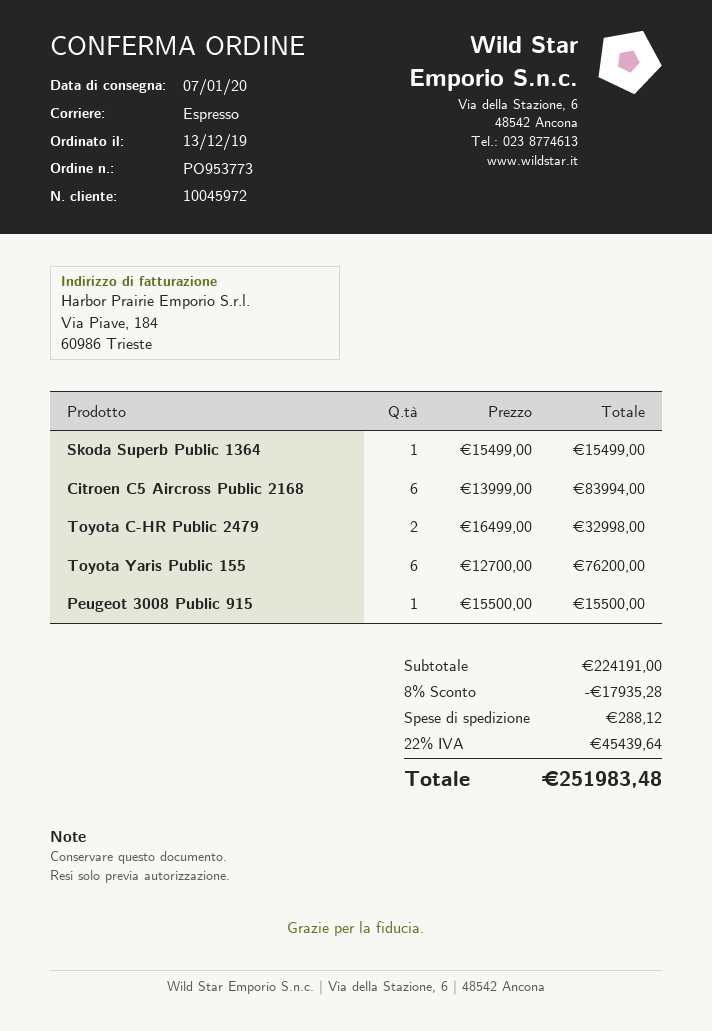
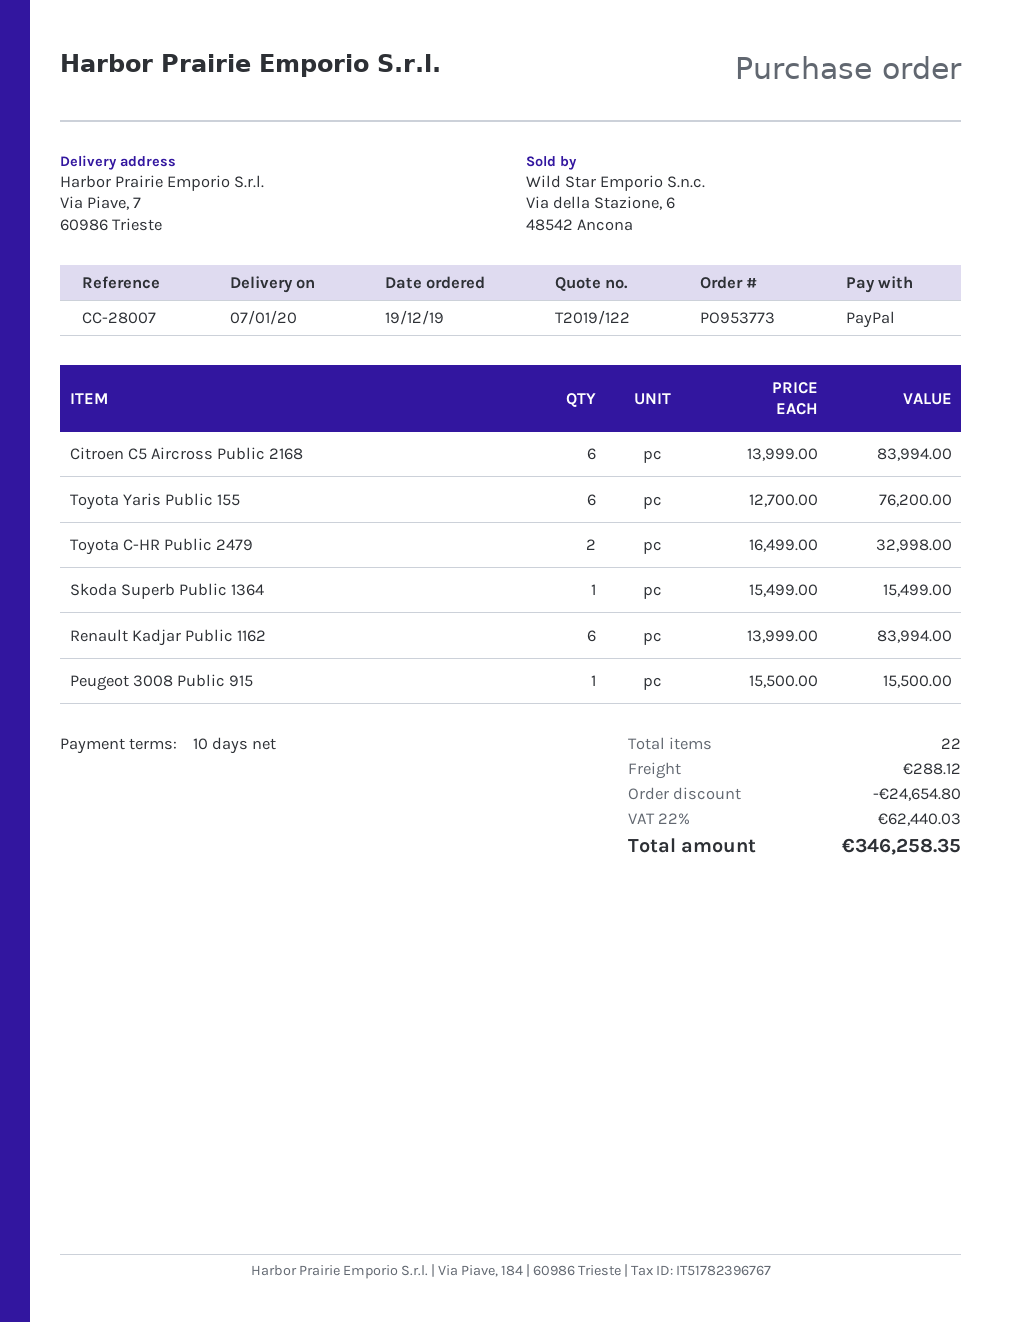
order date: 2019-12-13 -> 2019-12-19
Renault Kadjar Public 1162: none -> 6 x 13999.00 = 83994.00
discount: 17935.28 -> 24654.80
tax: 22% = 45439.64 -> 22% = 62440.03
total: 251983.48 -> 346258.35

